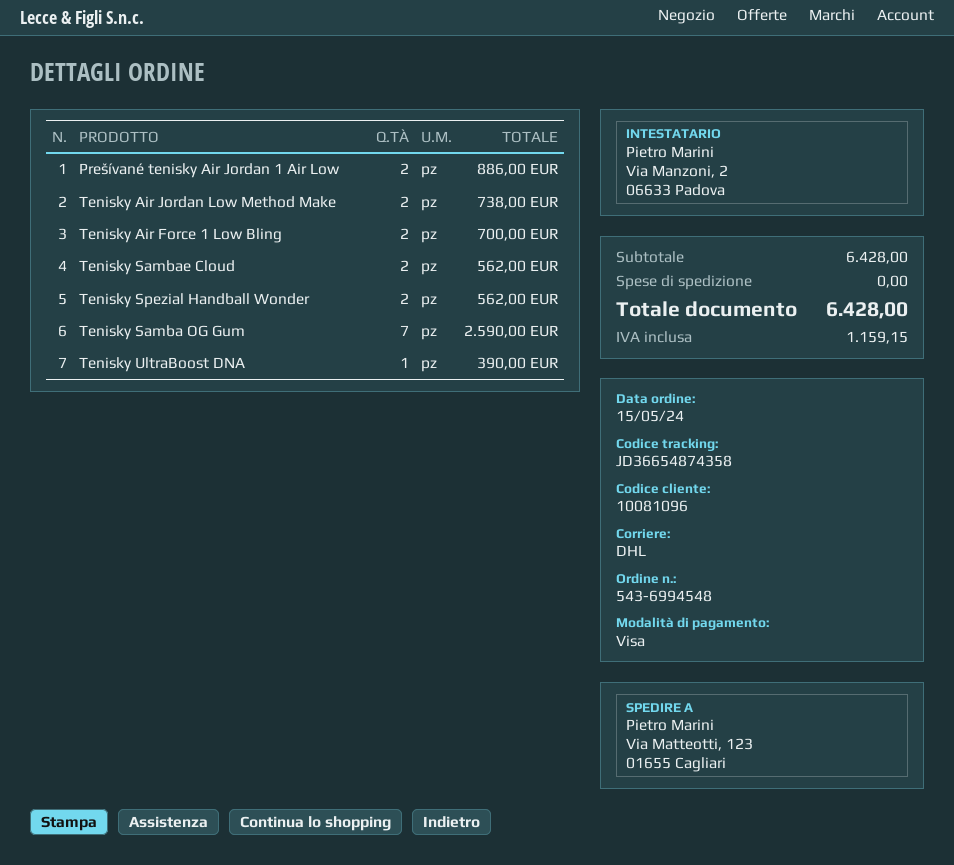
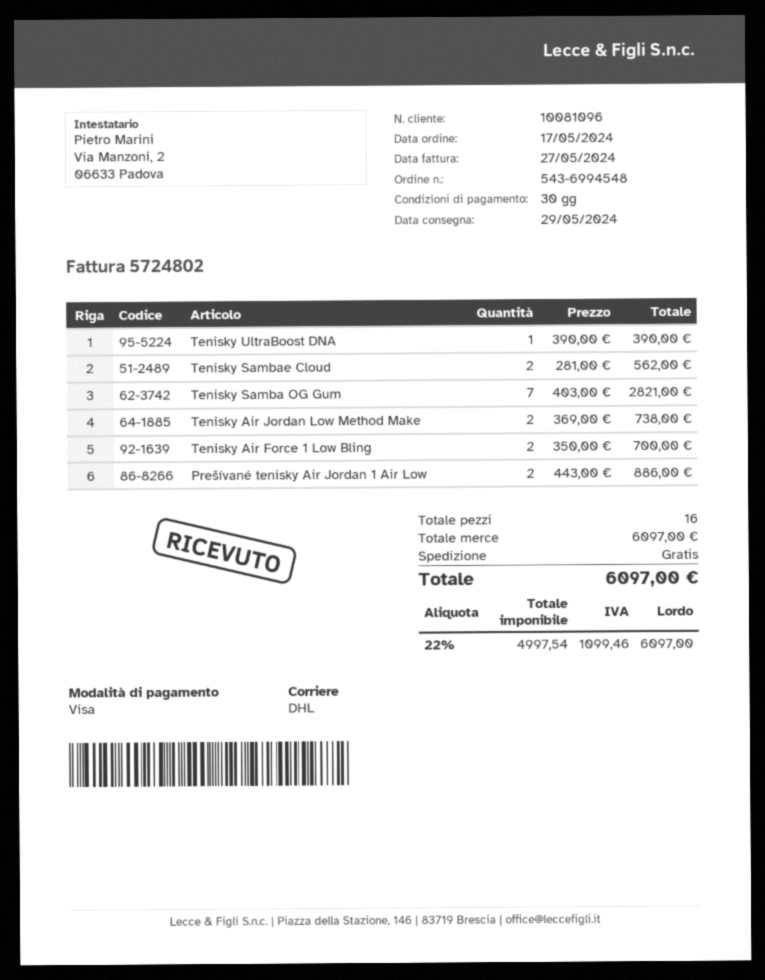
order date: 2024-05-15 -> 2024-05-17
Tenisky Spezial Handball Wonder: 2 for 562.00 -> none
Tenisky Samba OG Gum: 7 for 2590.00 -> 7 for 2821.00
subtotal: 6428.00 -> 6097.00
tax: 1159.15 -> 1099.46
total: 6428.00 -> 6097.00

